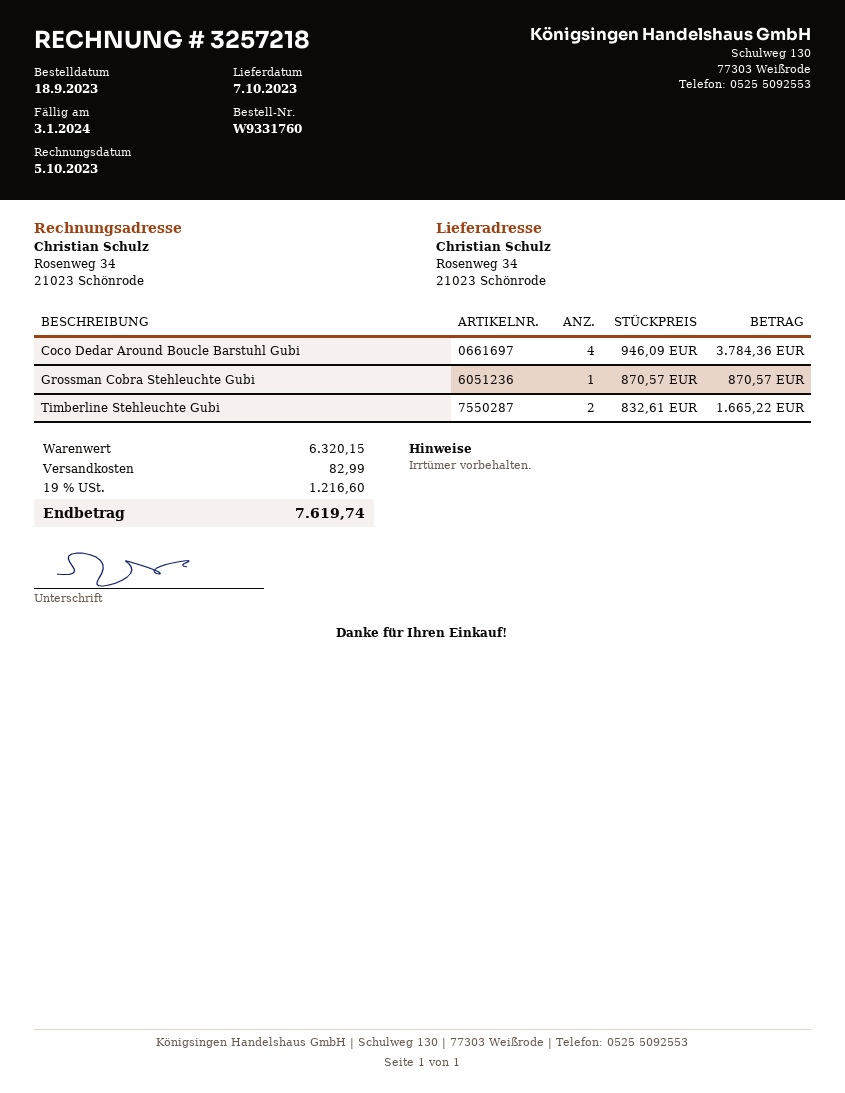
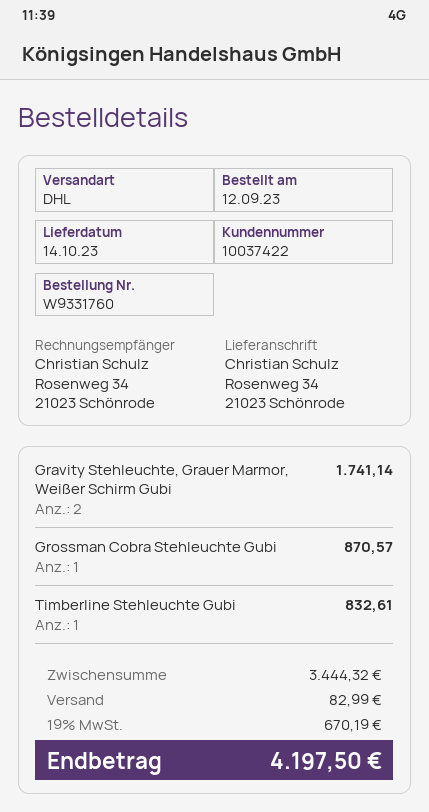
order date: 2023-09-18 -> 2023-09-12
delivery date: 2023-10-07 -> 2023-10-14
Coco Dedar Around Boucle Barstuhl Gubi: 4 for 3784.36 -> none
Timberline Stehleuchte Gubi: 2 for 1665.22 -> 1 for 832.61
Gravity Stehleuchte, Grauer Marmor, Weißer Schirm Gubi: none -> 2 for 1741.14
subtotal: 6320.15 -> 3444.32
tax: 19% = 1216.60 -> 19% = 670.19
total: 7619.74 -> 4197.50

